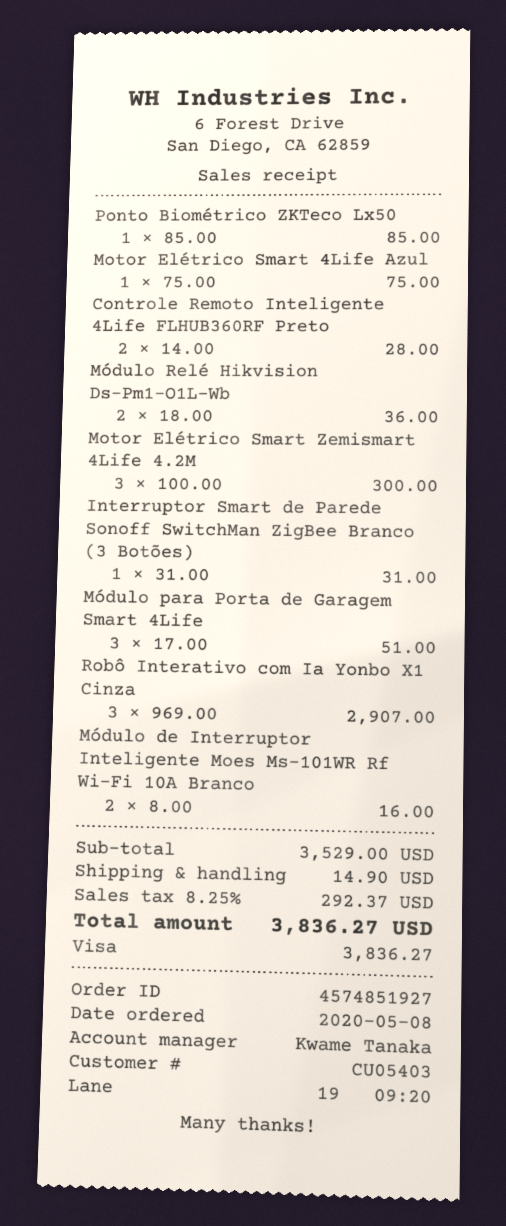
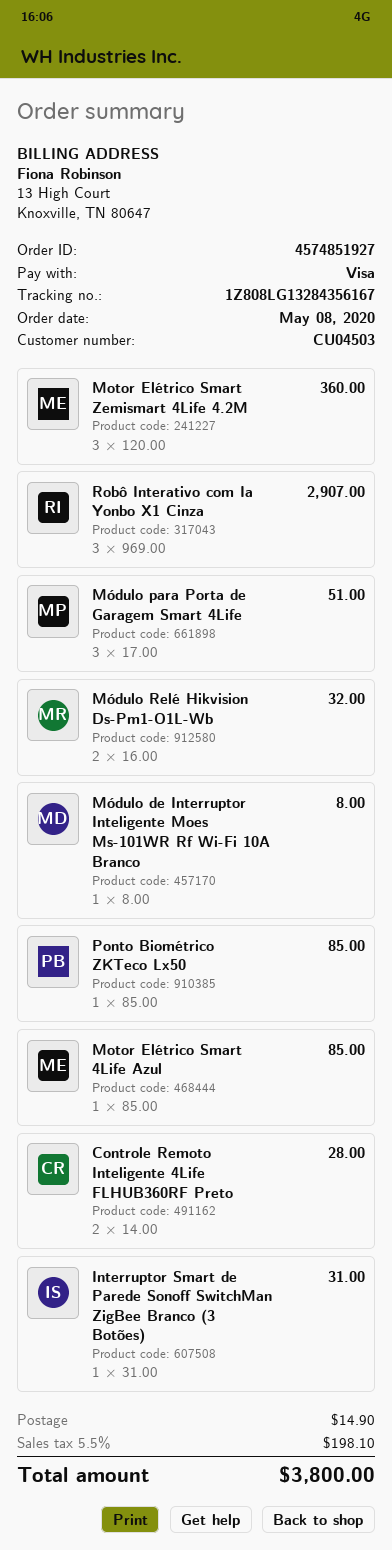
customer number: CU05403 -> CU04503
Motor Elétrico Smart 4Life Azul: 1 x 75.00 = 75.00 -> 1 x 85.00 = 85.00
Módulo Relé Hikvision Ds-Pm1-O1L-Wb: 2 x 18.00 = 36.00 -> 2 x 16.00 = 32.00
Motor Elétrico Smart Zemismart 4Life 4.2M: 3 x 100.00 = 300.00 -> 3 x 120.00 = 360.00
Módulo de Interruptor Inteligente Moes Ms-101WR Rf Wi-Fi 10A Branco: 2 x 8.00 = 16.00 -> 1 x 8.00 = 8.00
tax: 8.25% = 292.37 -> 5.5% = 198.10
total: 3836.27 -> 3800.00

